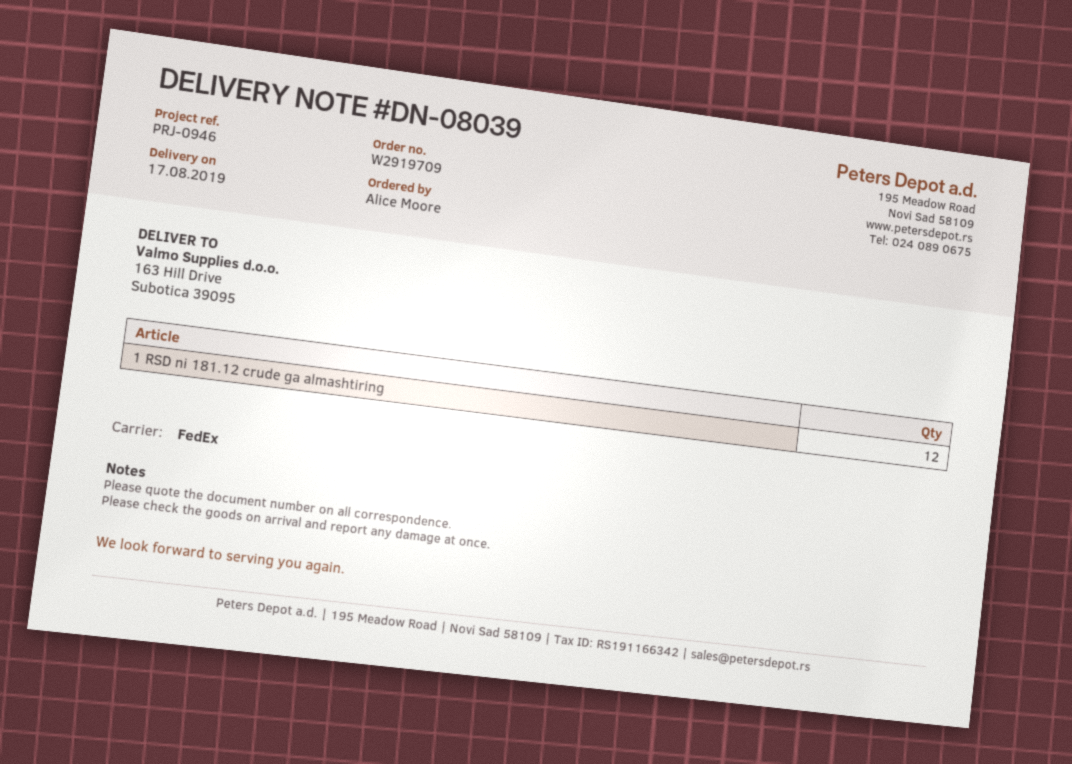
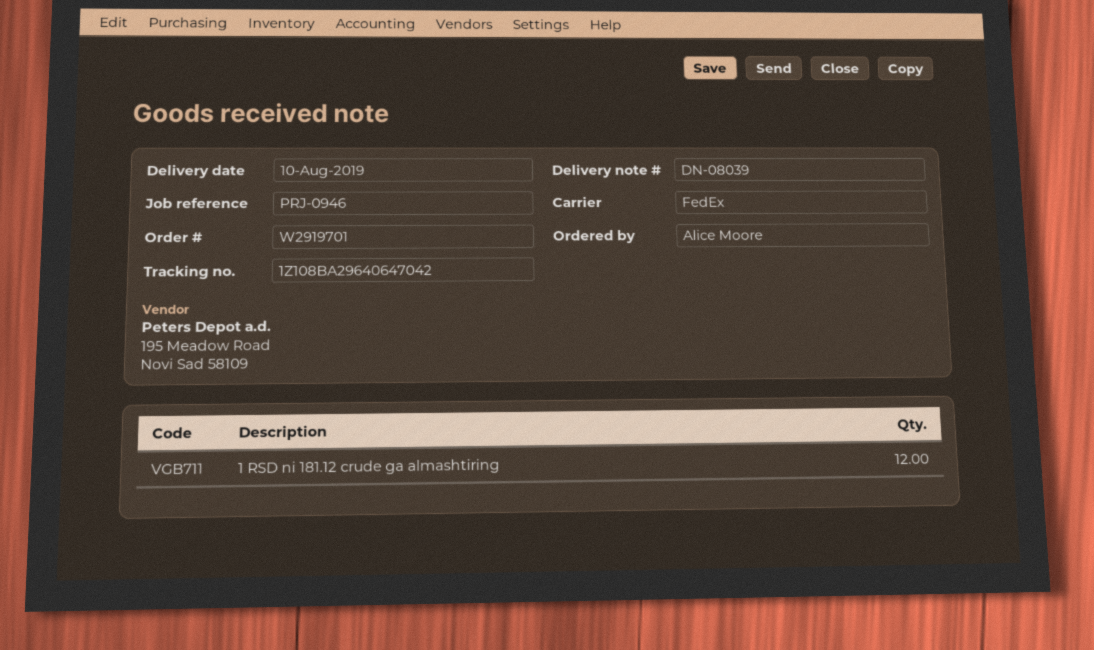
order number: W2919709 -> W2919701
delivery date: 2019-08-17 -> 2019-08-10

